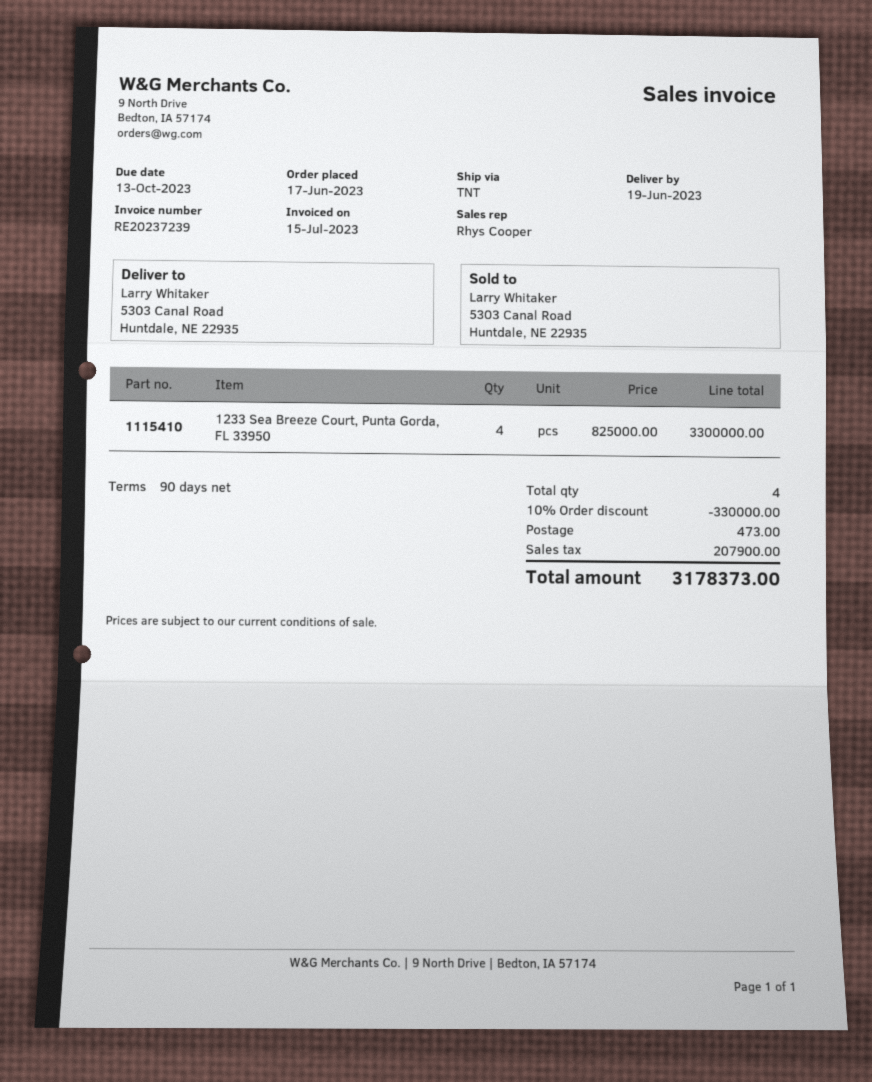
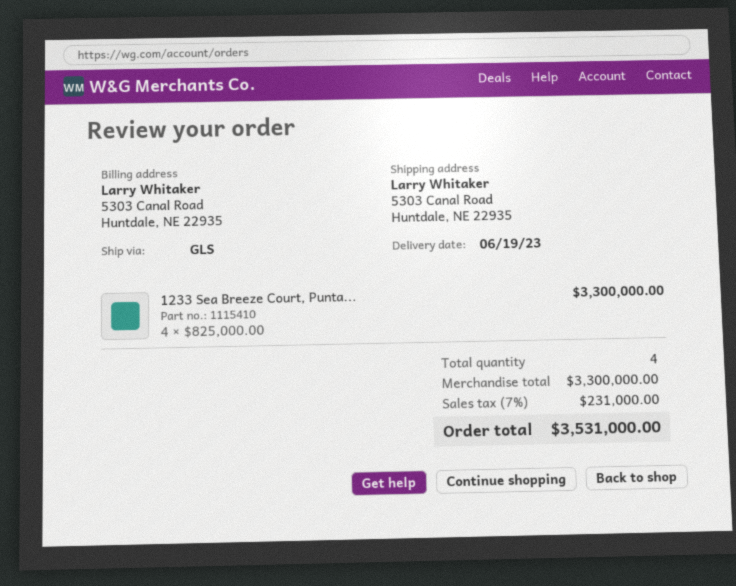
shipping method: TNT -> GLS
discount: 10% = 330000.00 -> none
shipping: 473.00 -> none
tax: 207900.00 -> 231000.00
total: 3178373.00 -> 3531000.00

